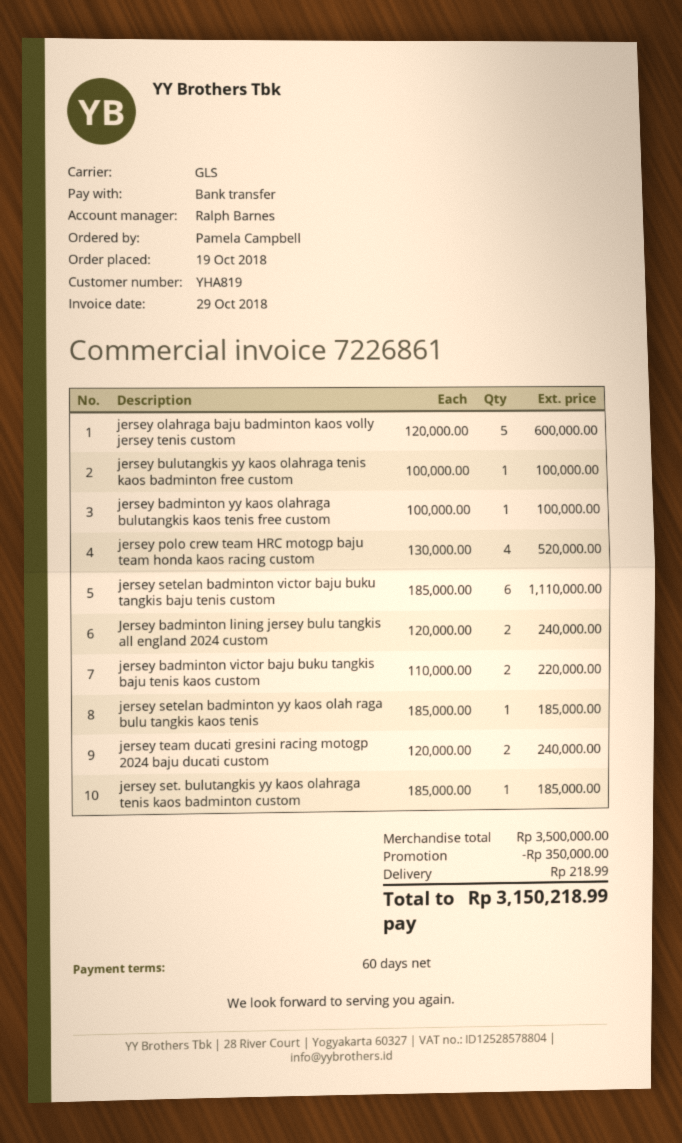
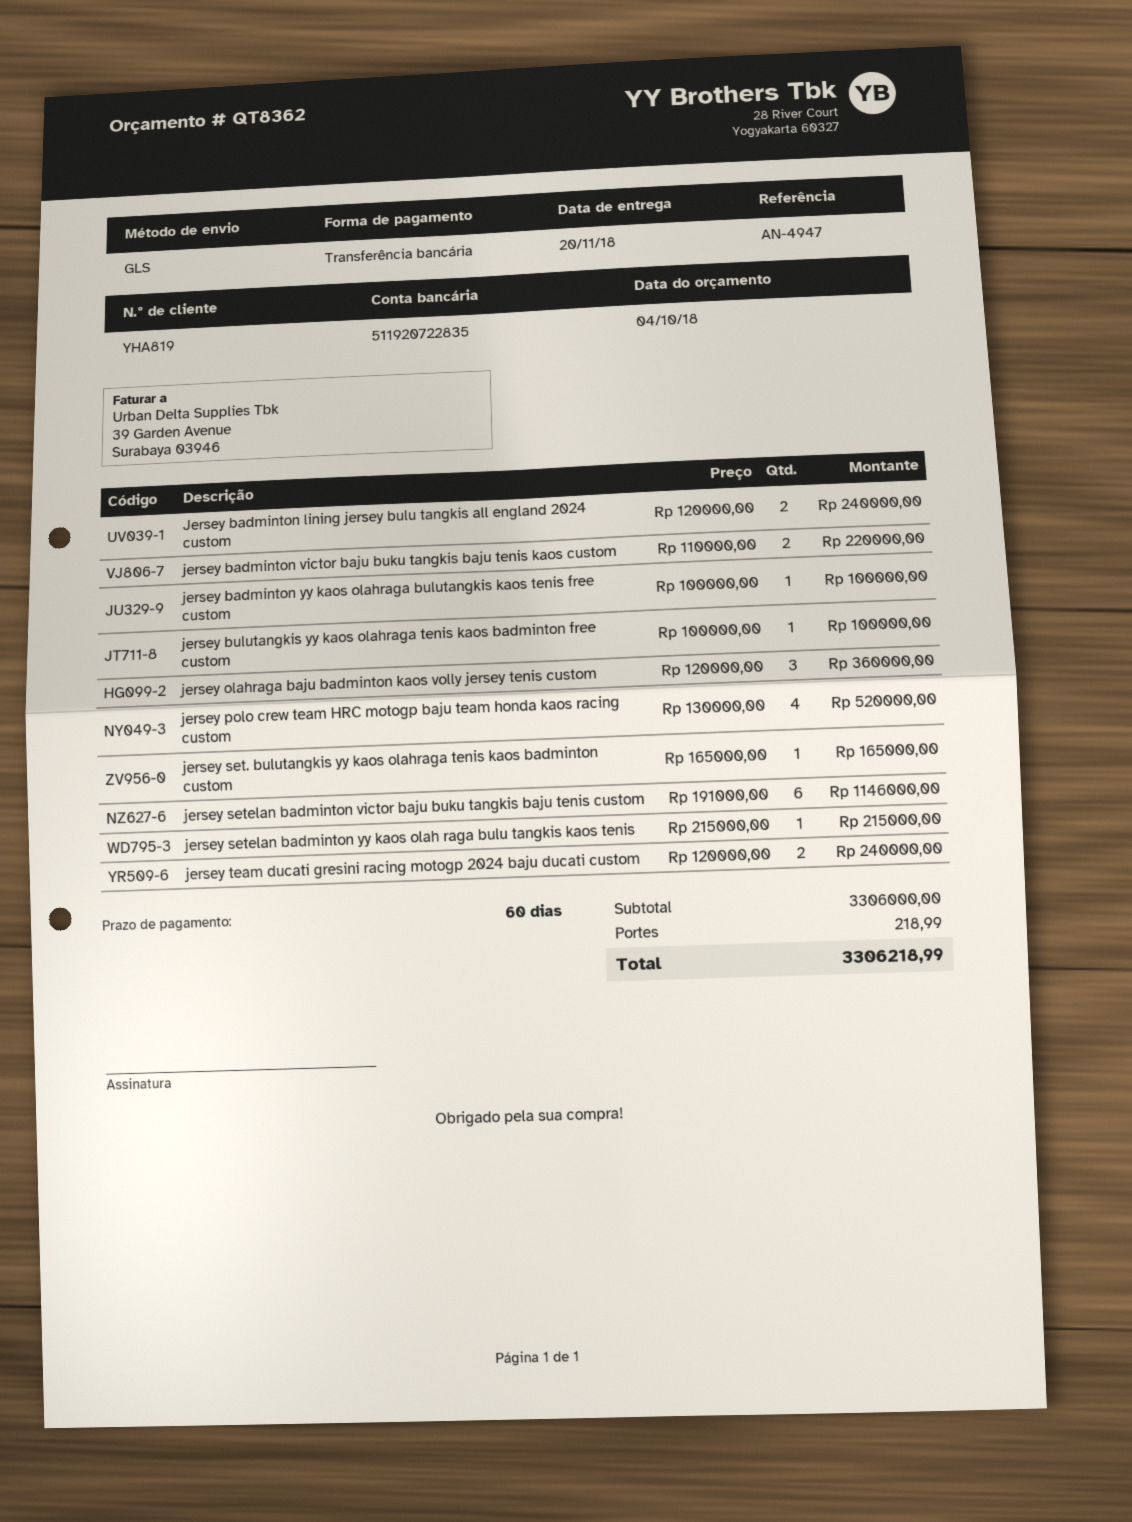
jersey olahraga baju badminton kaos volly jersey tenis custom: 5 x 120000.00 = 600000.00 -> 3 x 120000.00 = 360000.00
jersey setelan badminton victor baju buku tangkis baju tenis custom: 6 x 185000.00 = 1110000.00 -> 6 x 191000.00 = 1146000.00
jersey setelan badminton yy kaos olah raga bulu tangkis kaos tenis: 1 x 185000.00 = 185000.00 -> 1 x 215000.00 = 215000.00
jersey set. bulutangkis yy kaos olahraga tenis kaos badminton custom: 1 x 185000.00 = 185000.00 -> 1 x 165000.00 = 165000.00
subtotal: 3500000.00 -> 3306000.00
discount: 350000.00 -> none
total: 3150218.99 -> 3306218.99

